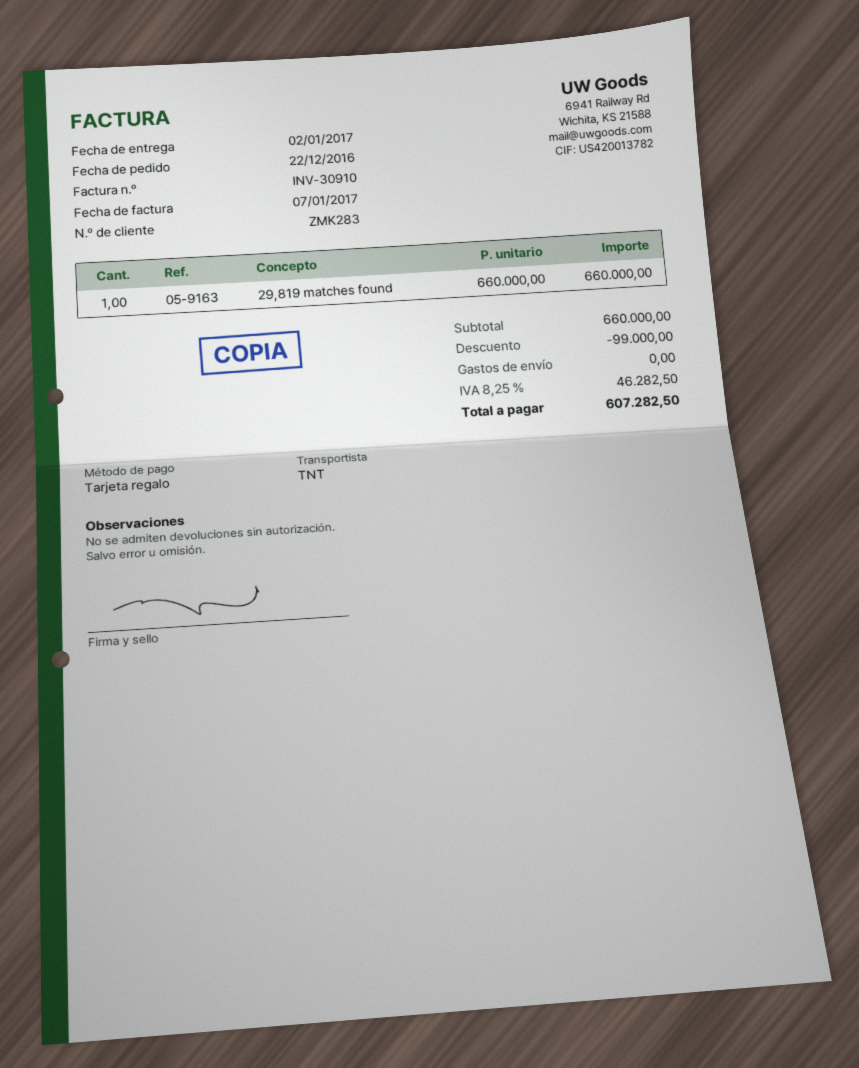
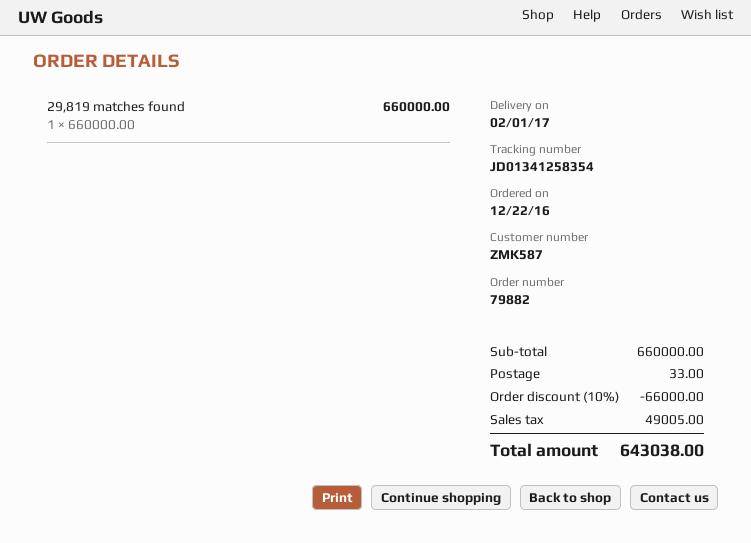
delivery date: 2017-01-02 -> 2017-02-01
customer number: ZMK283 -> ZMK587
discount: 99000.00 -> 66000.00
shipping: 0.00 -> 33.00
tax: 46282.50 -> 49005.00
total: 607282.50 -> 643038.00

